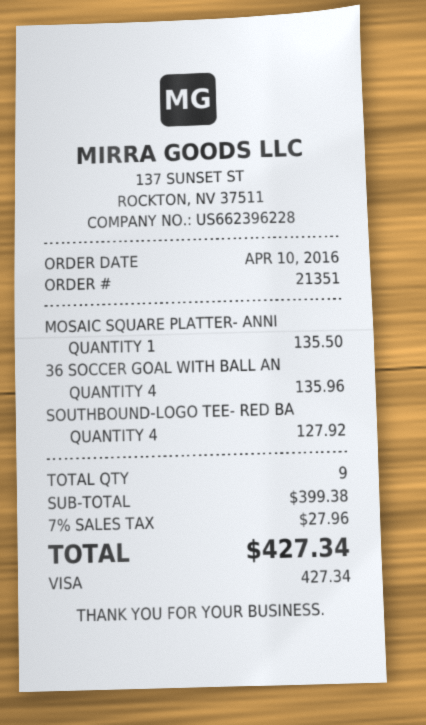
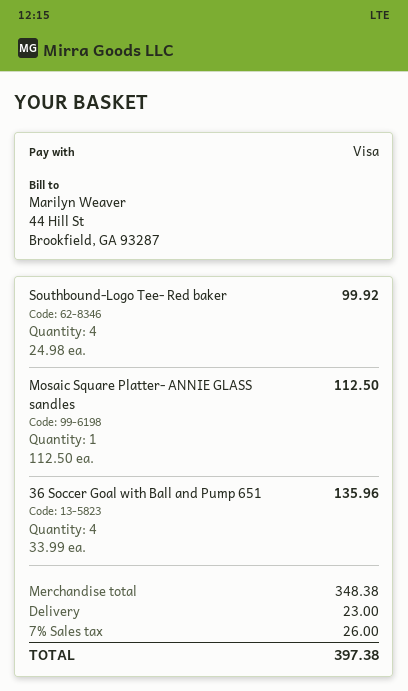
MOSAIC SQUARE PLATTER- ANNI: 1 for 135.50 -> 1 for 112.50
SOUTHBOUND-LOGO TEE- RED BA: 4 for 127.92 -> 4 for 99.92
subtotal: 399.38 -> 348.38
shipping: none -> 23.00
tax: 7% = 27.96 -> 7% = 26.00
total: 427.34 -> 397.38

